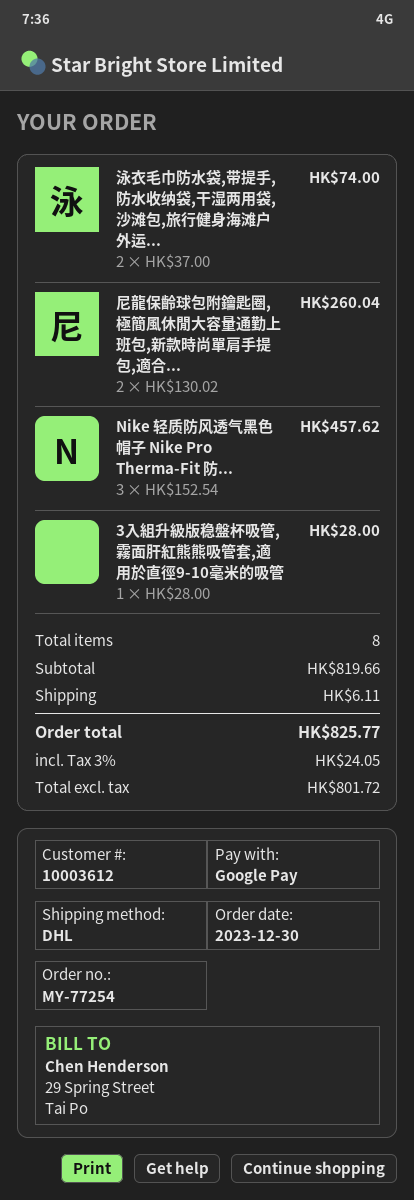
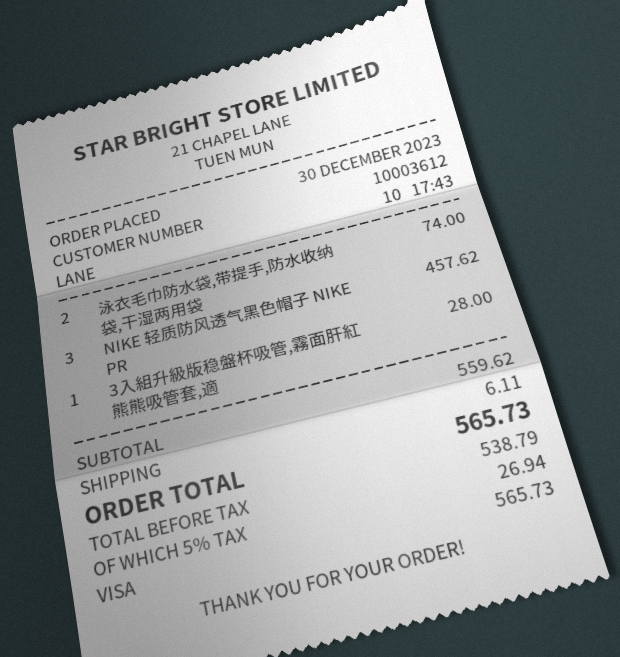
payment method: Google Pay -> Visa
尼龍保齡球包附鑰匙圈,極簡風休閒大容量通勤上班包,新款時尚單肩手提包,適合...: 2 for 260.04 -> none
subtotal: 819.66 -> 559.62
net: 801.72 -> 538.79
tax: 3% = 24.05 -> 5% = 26.94
total: 825.77 -> 565.73

